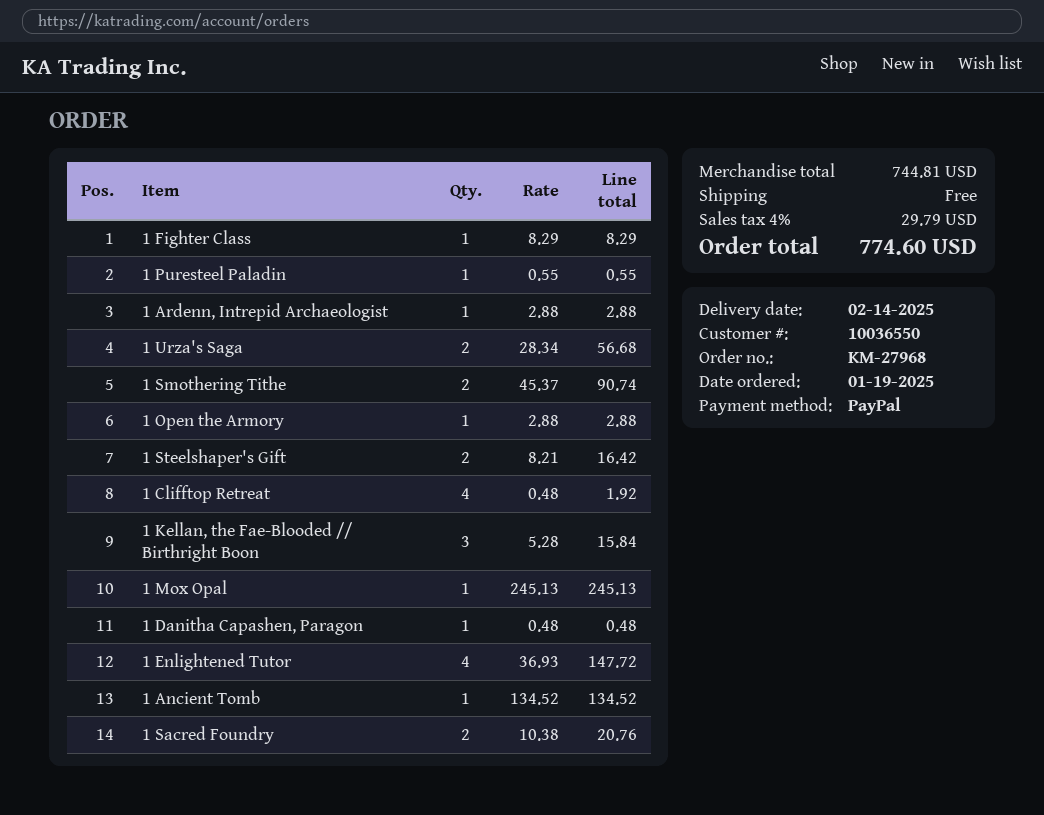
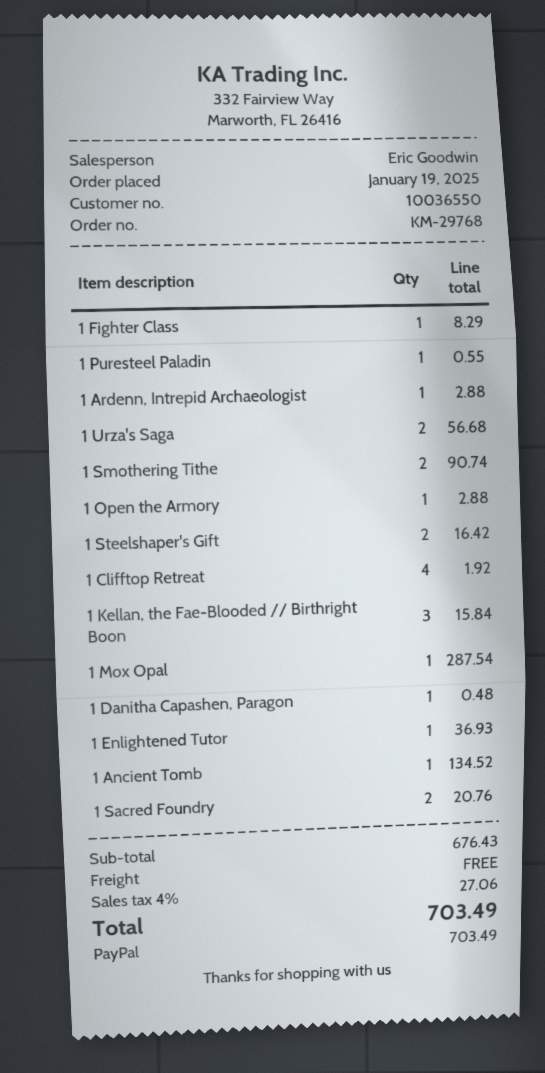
order number: KM-27968 -> KM-29768
1 Mox Opal: 1 for 245.13 -> 1 for 287.54
1 Enlightened Tutor: 4 for 147.72 -> 1 for 36.93
subtotal: 744.81 -> 676.43
tax: 4% = 29.79 -> 4% = 27.06
total: 774.60 -> 703.49

